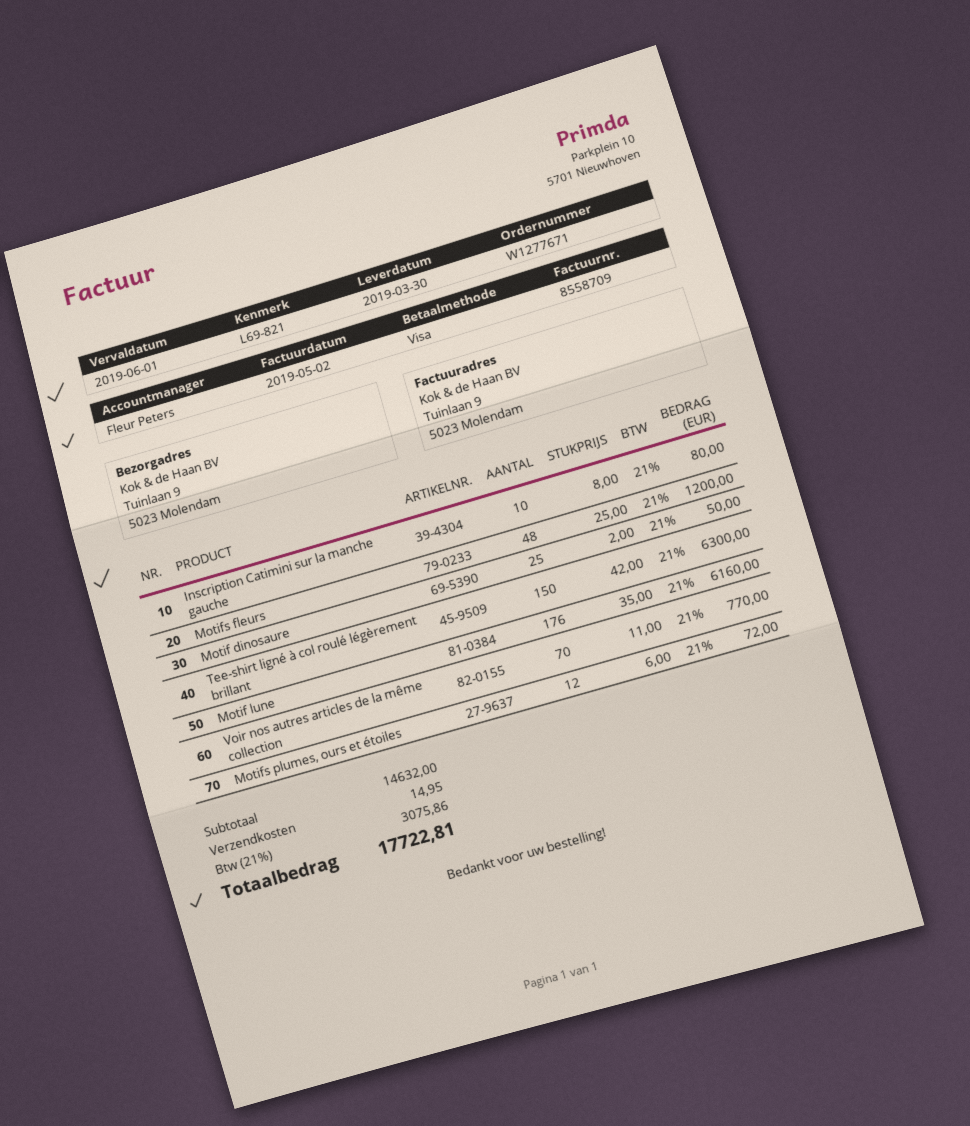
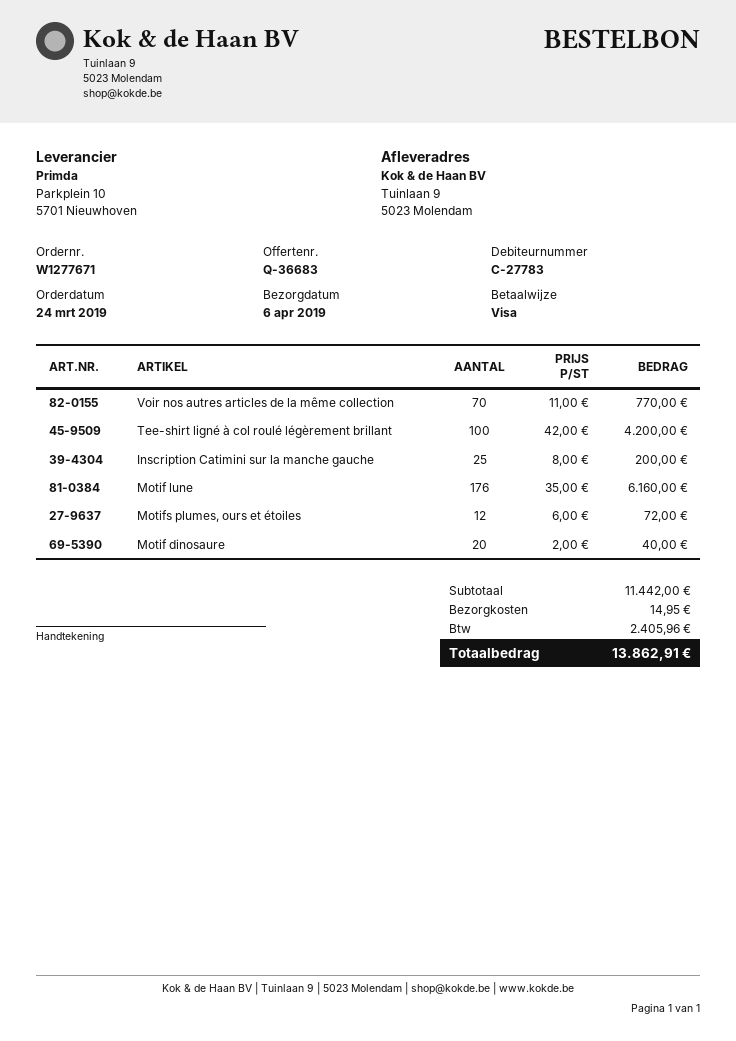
delivery date: 2019-03-30 -> 2019-04-06
Inscription Catimini sur la manche gauche: 10 x 8.00 = 80.00 -> 25 x 8.00 = 200.00
Motifs fleurs: 48 x 25.00 = 1200.00 -> none
Motif dinosaure: 25 x 2.00 = 50.00 -> 20 x 2.00 = 40.00
Tee-shirt ligné à col roulé légèrement brillant: 150 x 42.00 = 6300.00 -> 100 x 42.00 = 4200.00
subtotal: 14632.00 -> 11442.00
tax: 3075.86 -> 2405.96
total: 17722.81 -> 13862.91

